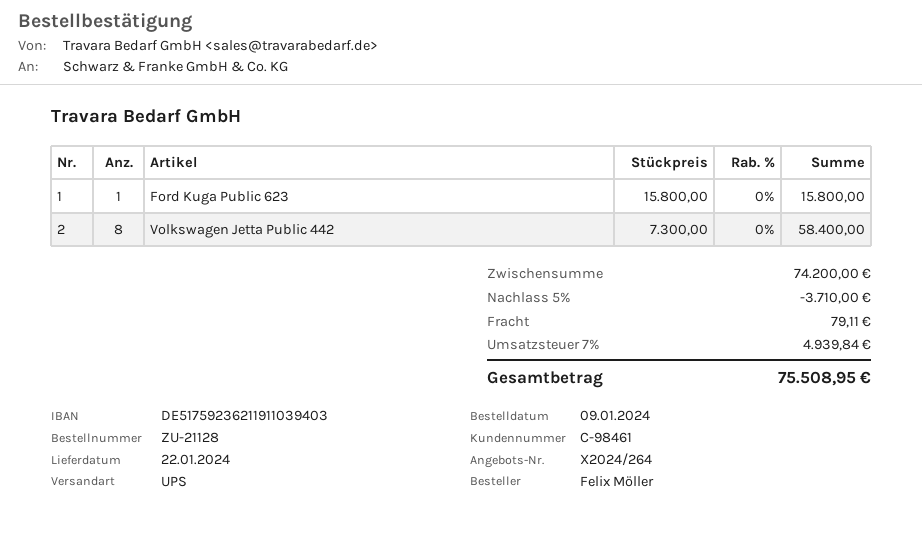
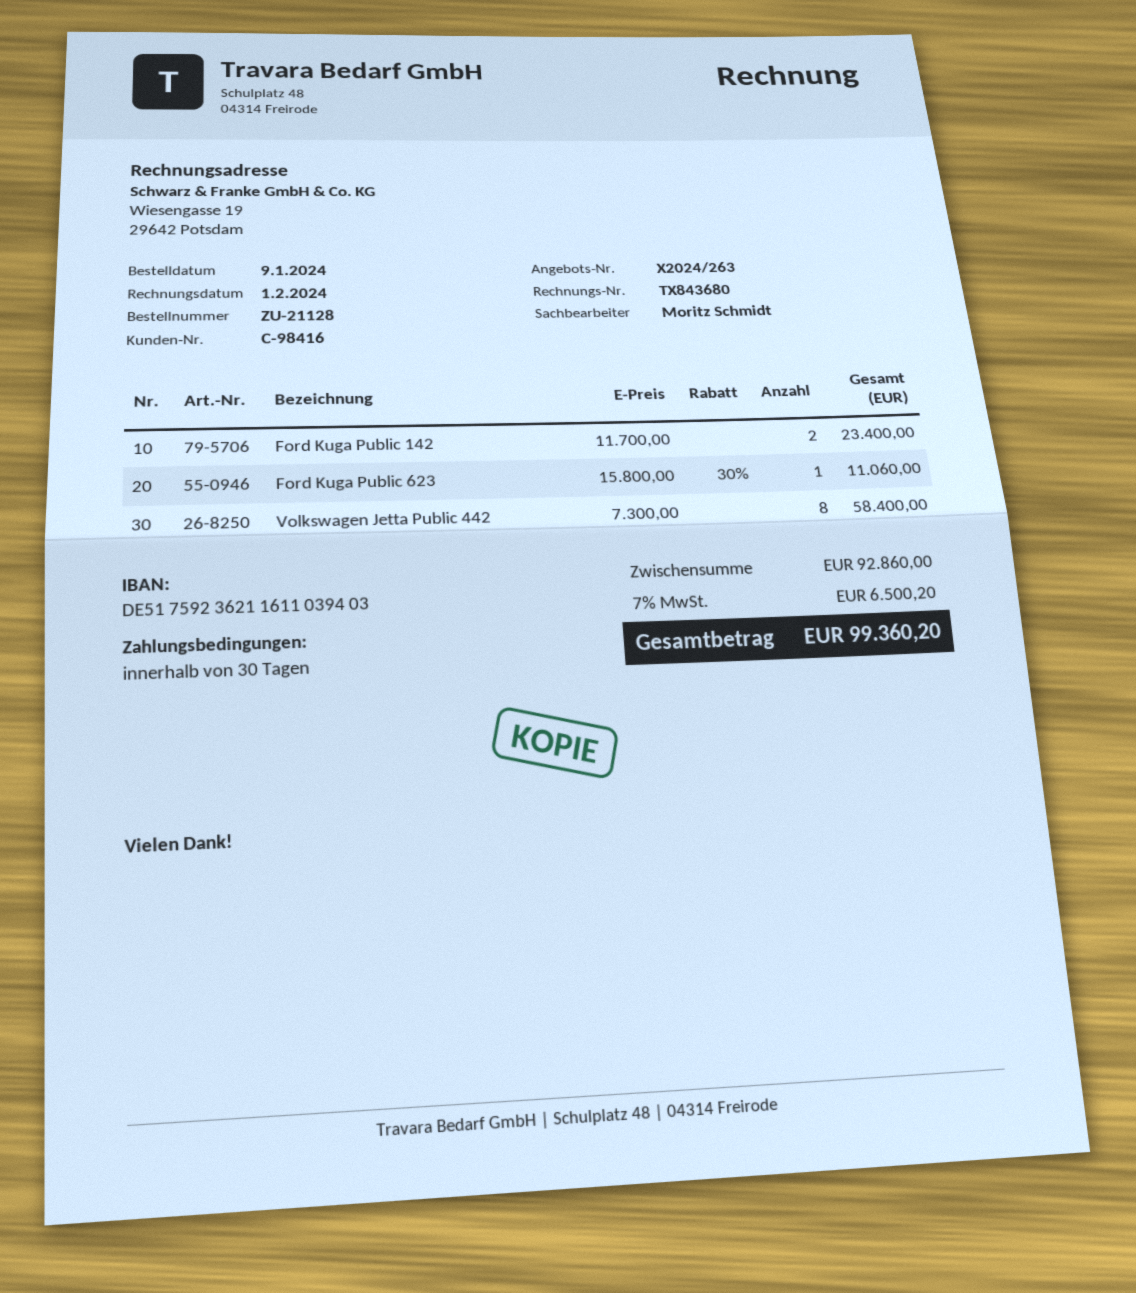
quote number: X2024/264 -> X2024/263
customer number: C-98461 -> C-98416
bank account: DE51759236211911039403 -> DE51759236211611039403
Ford Kuga Public 623: 1 x 15800.00 = 15800.00 -> 1 x 15800.00 - 30% = 11060.00
Ford Kuga Public 142: none -> 2 x 11700.00 = 23400.00
subtotal: 74200.00 -> 92860.00
discount: 5% = 3710.00 -> none
shipping: 79.11 -> none
tax: 7% = 4939.84 -> 7% = 6500.20
total: 75508.95 -> 99360.20

